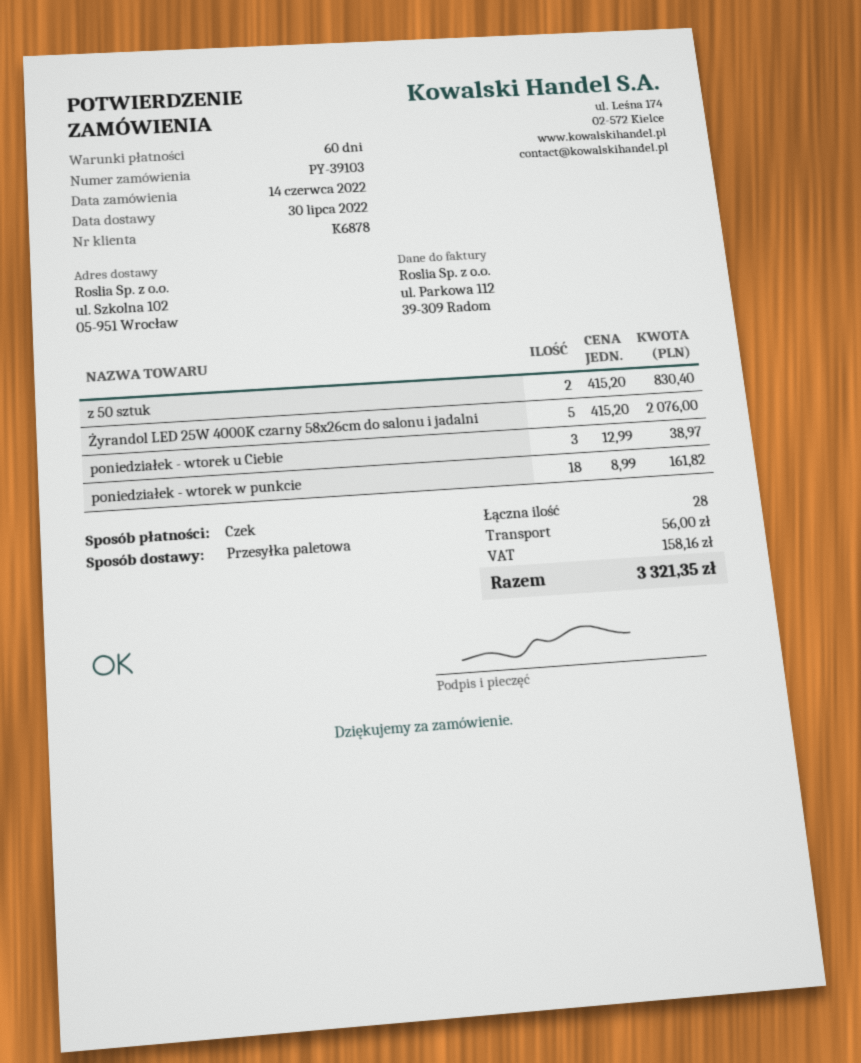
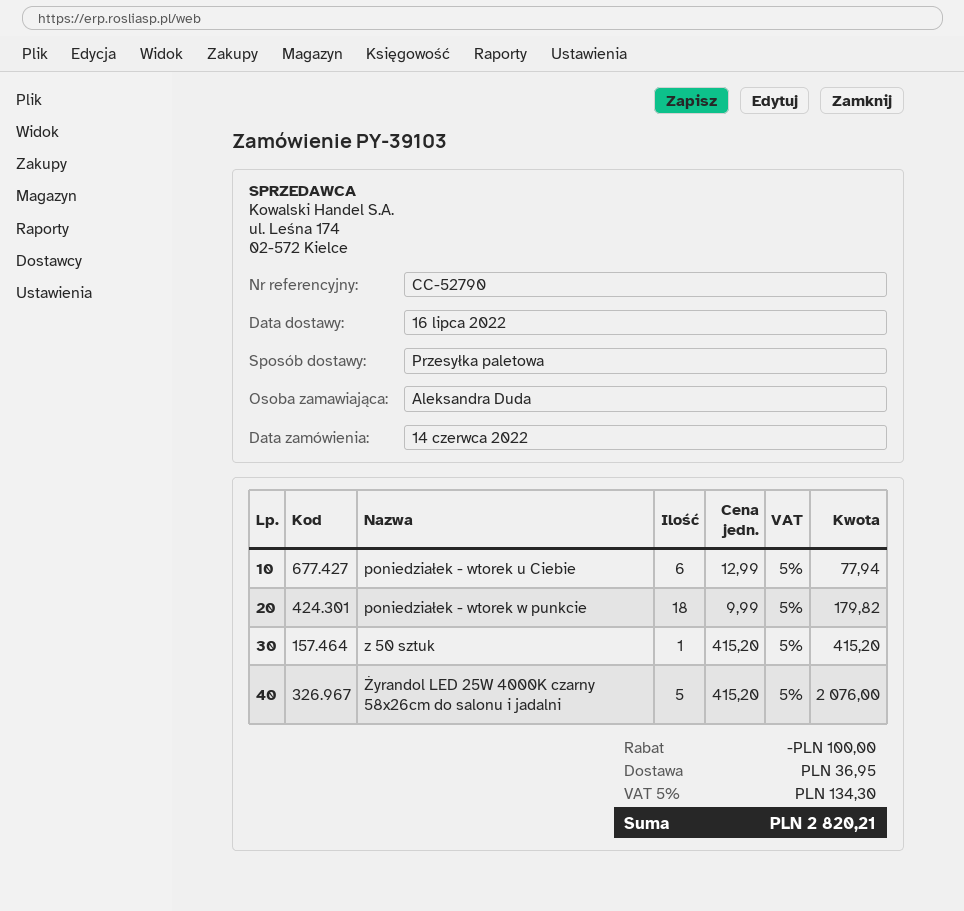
delivery date: 2022-07-30 -> 2022-07-16
z 50 sztuk: 2 x 415.20 = 830.40 -> 1 x 415.20 = 415.20
poniedziałek - wtorek u Ciebie: 3 x 12.99 = 38.97 -> 6 x 12.99 = 77.94
poniedziałek - wtorek w punkcie: 18 x 8.99 = 161.82 -> 18 x 9.99 = 179.82
discount: none -> 100.00
shipping: 56.00 -> 36.95
tax: 158.16 -> 134.30
total: 3321.35 -> 2820.21

